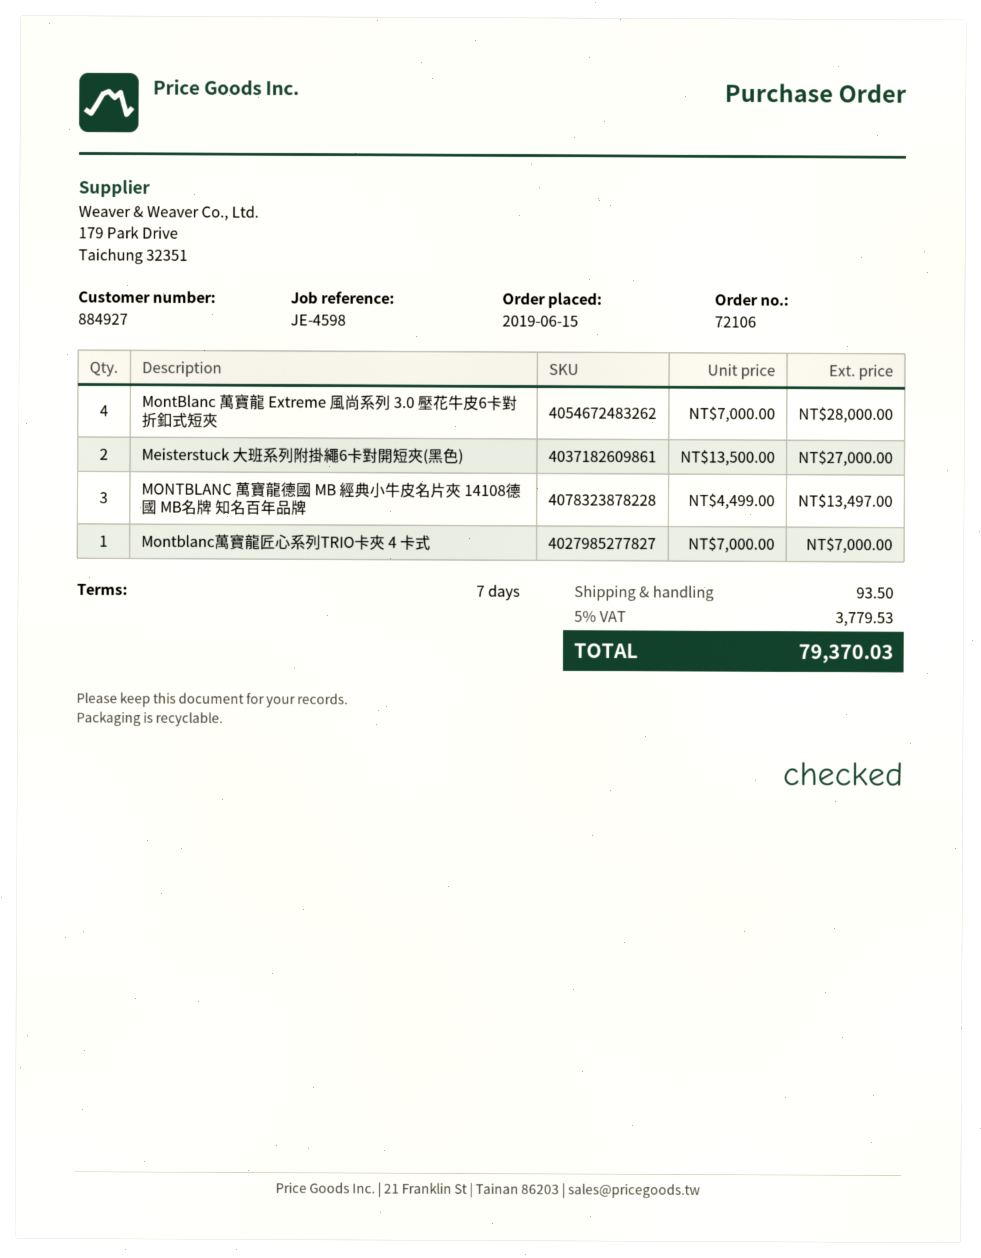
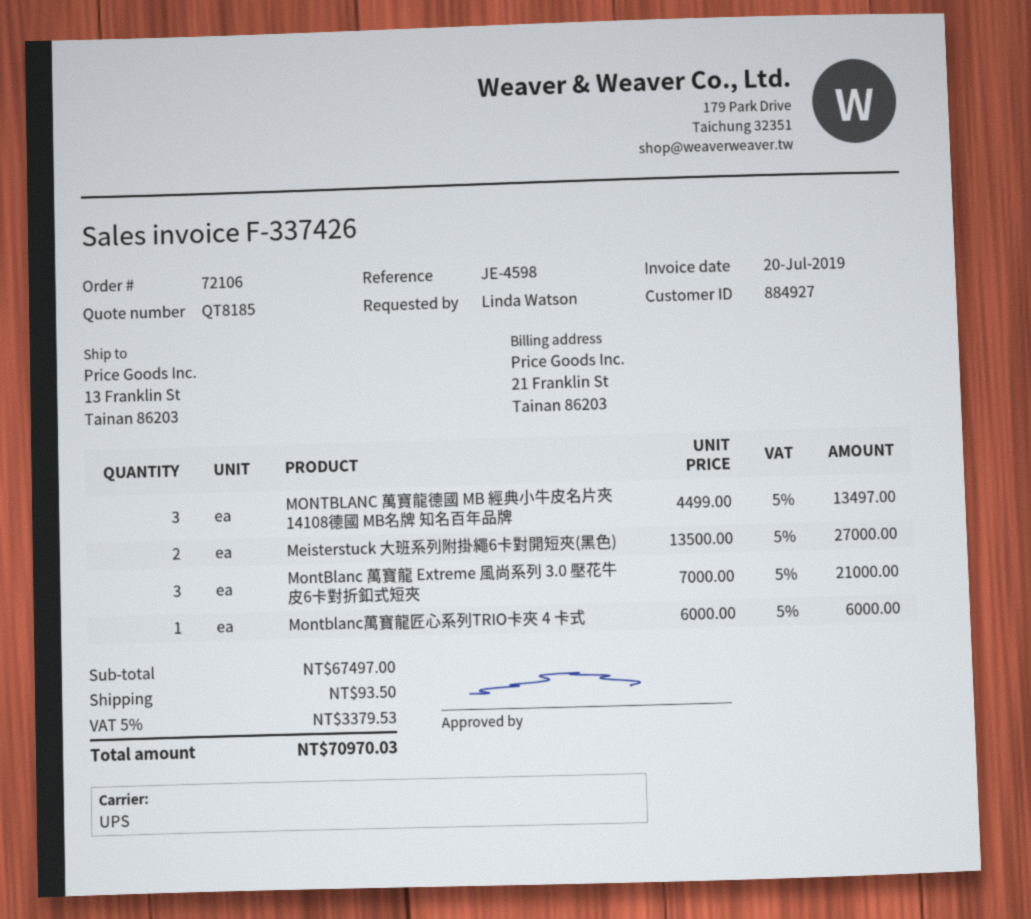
MontBlanc 萬寶龍 Extreme 風尚系列 3.0 壓花牛皮6卡對折釦式短夾: 4 x 7000.00 = 28000.00 -> 3 x 7000.00 = 21000.00
Montblanc萬寶龍匠心系列TRIO卡夾 4 卡式: 1 x 7000.00 = 7000.00 -> 1 x 6000.00 = 6000.00
tax: 5% = 3779.53 -> 5% = 3379.53
total: 79370.03 -> 70970.03

